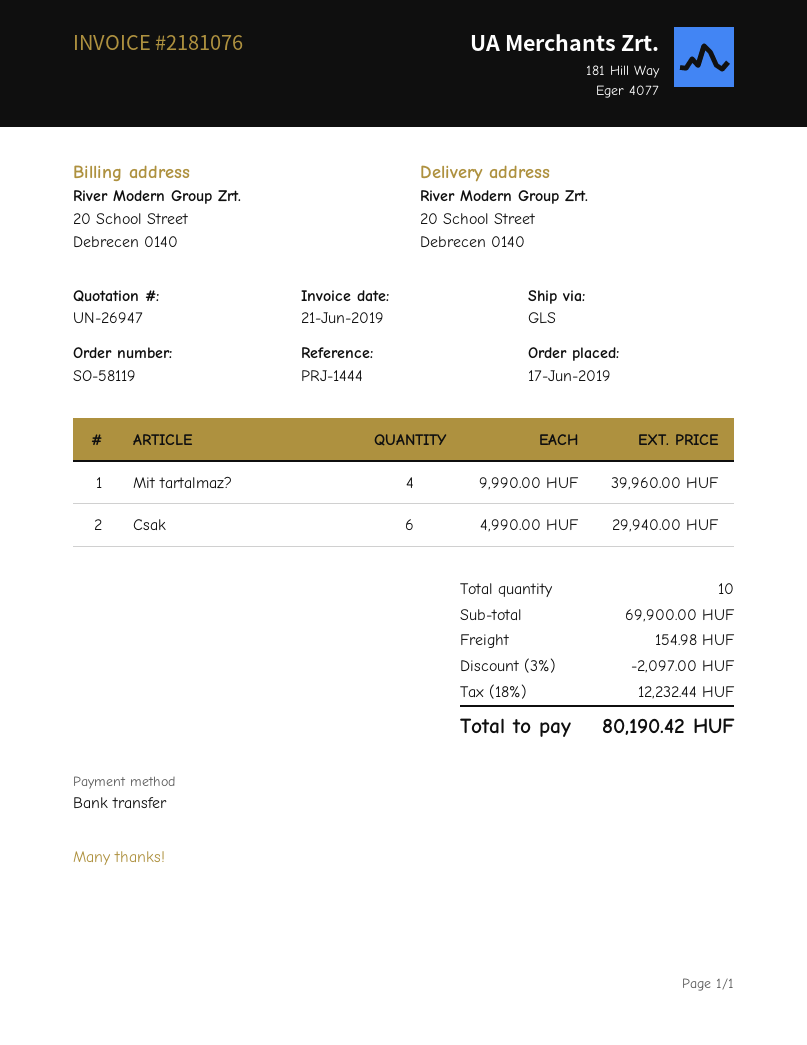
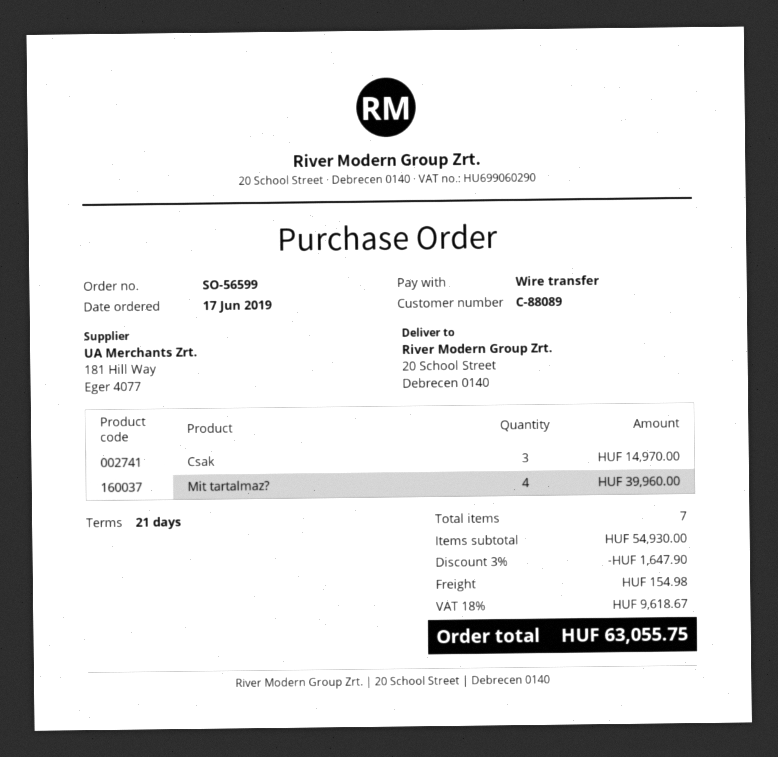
order number: SO-58119 -> SO-56599
Csak: 6 for 29940.00 -> 3 for 14970.00
total quantity: 10 -> 7
subtotal: 69900.00 -> 54930.00
discount: 3% = 2097.00 -> 3% = 1647.90
tax: 18% = 12232.44 -> 18% = 9618.67
total: 80190.42 -> 63055.75

